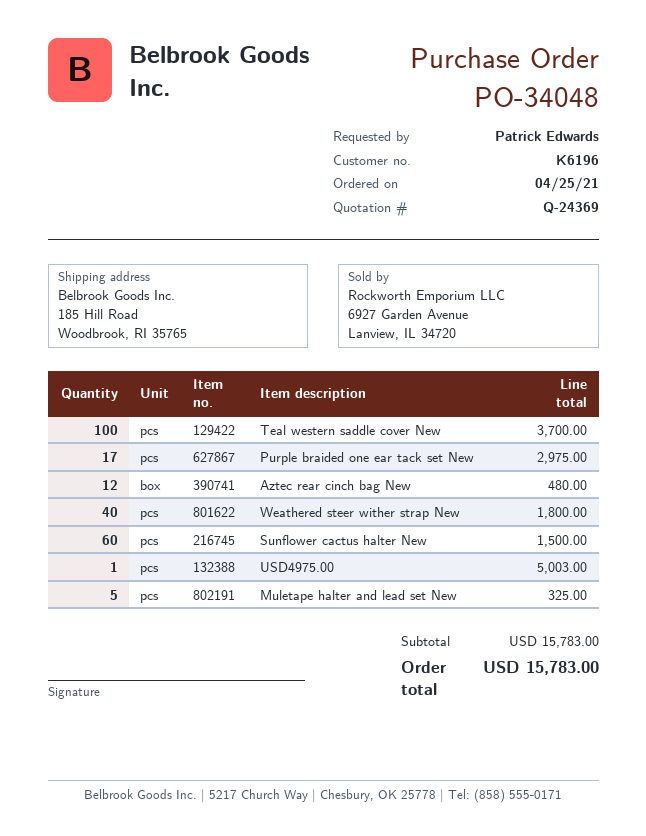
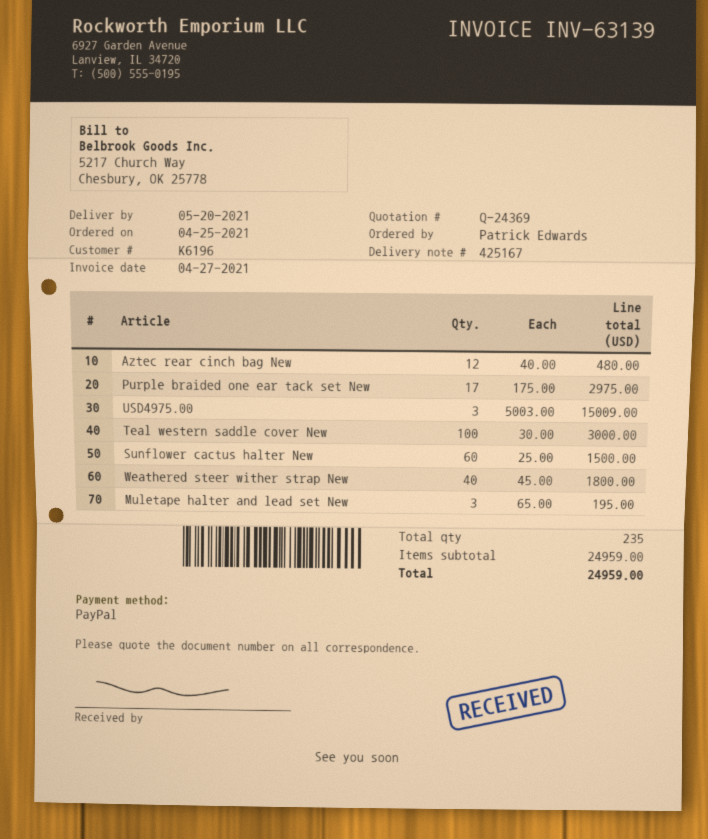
Teal western saddle cover New: 100 for 3700.00 -> 100 for 3000.00
USD4975.00: 1 for 5003.00 -> 3 for 15009.00
Muletape halter and lead set New: 5 for 325.00 -> 3 for 195.00
subtotal: 15783.00 -> 24959.00
total: 15783.00 -> 24959.00

